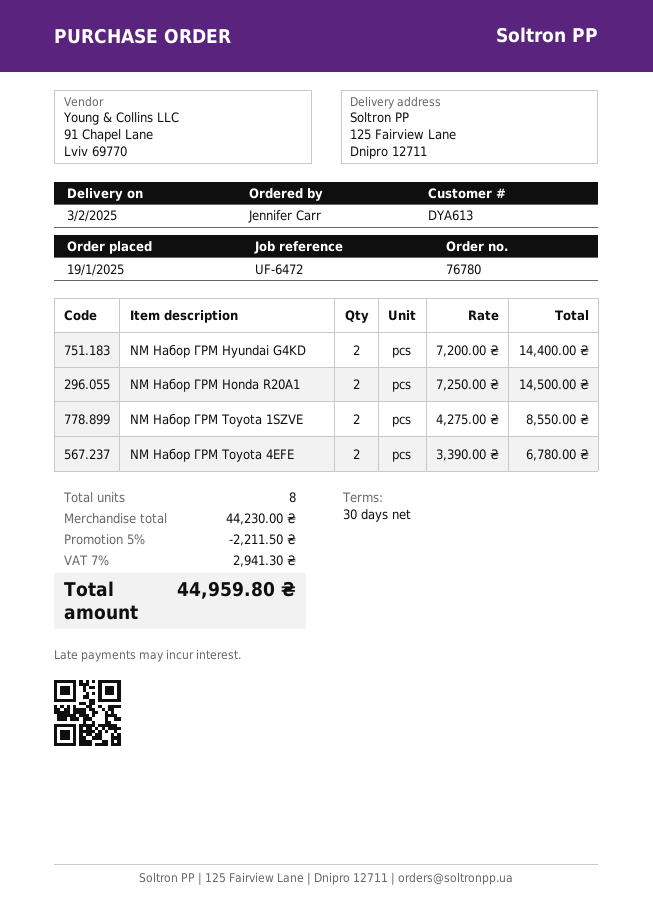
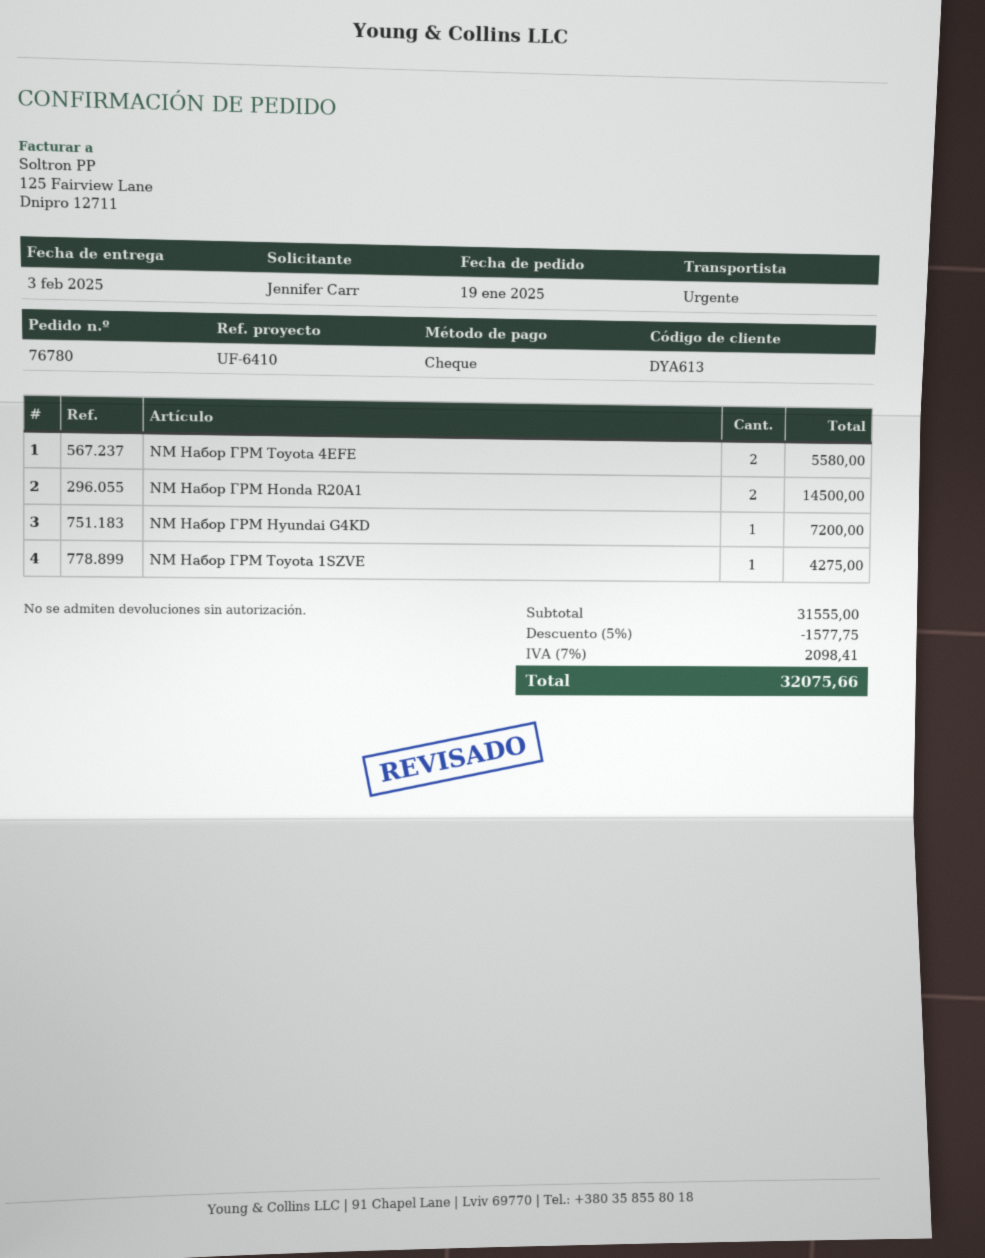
reference: UF-6472 -> UF-6410
NM Набор ГРМ Hyundai G4KD: 2 for 14400.00 -> 1 for 7200.00
NM Набор ГРМ Toyota 1SZVE: 2 for 8550.00 -> 1 for 4275.00
NM Набор ГРМ Toyota 4EFE: 2 for 6780.00 -> 2 for 5580.00
subtotal: 44230.00 -> 31555.00
discount: 5% = 2211.50 -> 5% = 1577.75
tax: 7% = 2941.30 -> 7% = 2098.41
total: 44959.80 -> 32075.66

